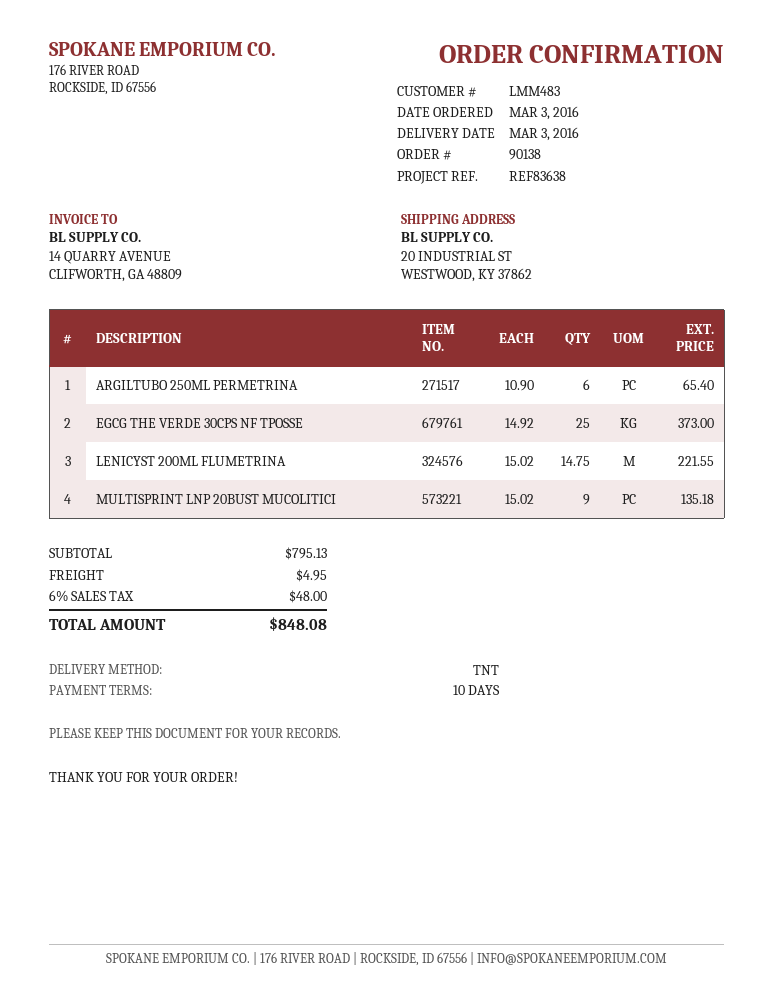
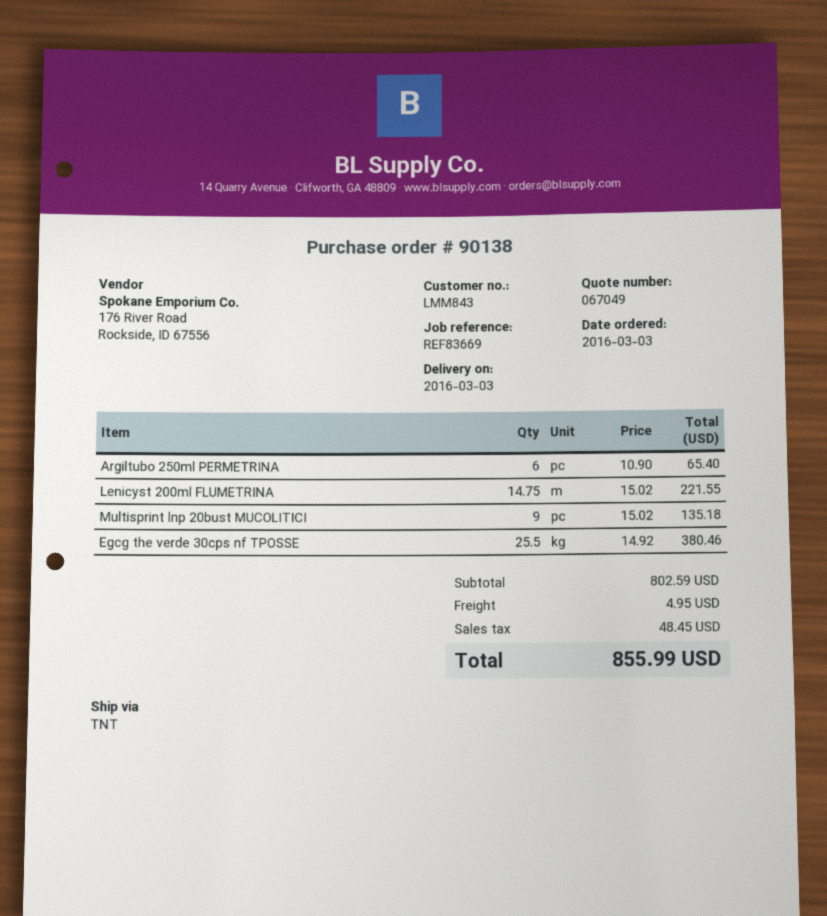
customer number: LMM483 -> LMM843
reference: REF83638 -> REF83669
EGCG THE VERDE 30CPS NF TPOSSE: 25 x 14.92 = 373.00 -> 25.5 x 14.92 = 380.46
subtotal: 795.13 -> 802.59
tax: 48.00 -> 48.45
total: 848.08 -> 855.99

